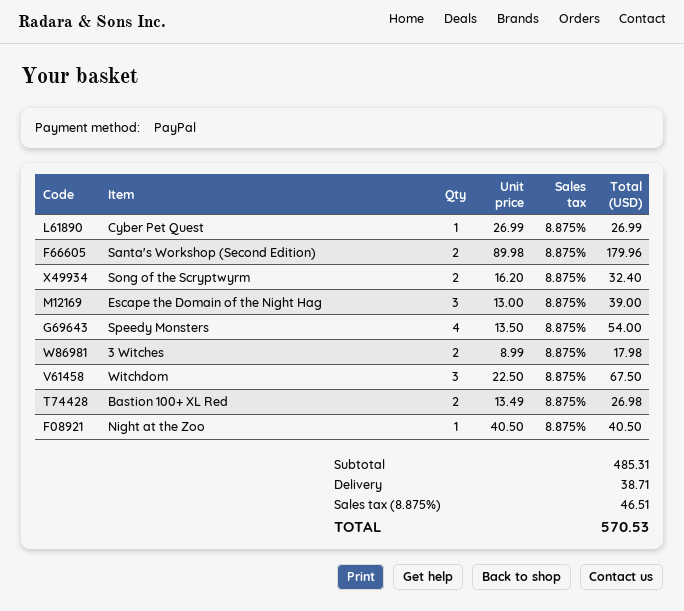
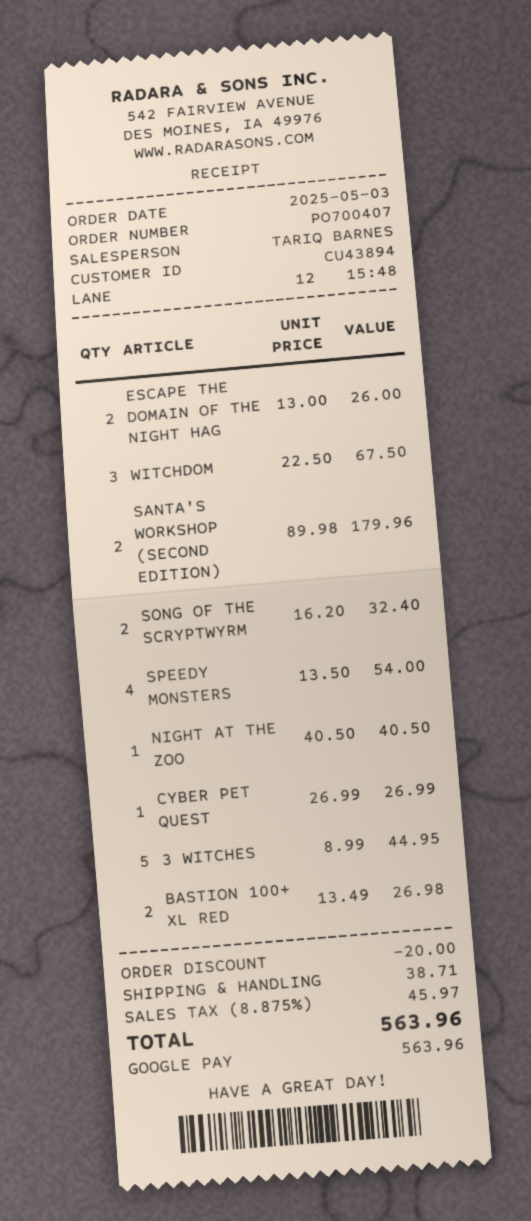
payment method: PayPal -> Google Pay
Escape the Domain of the Night Hag: 3 x 13.00 = 39.00 -> 2 x 13.00 = 26.00
3 Witches: 2 x 8.99 = 17.98 -> 5 x 8.99 = 44.95
discount: none -> 20.00
tax: 8.875% = 46.51 -> 8.875% = 45.97
total: 570.53 -> 563.96

